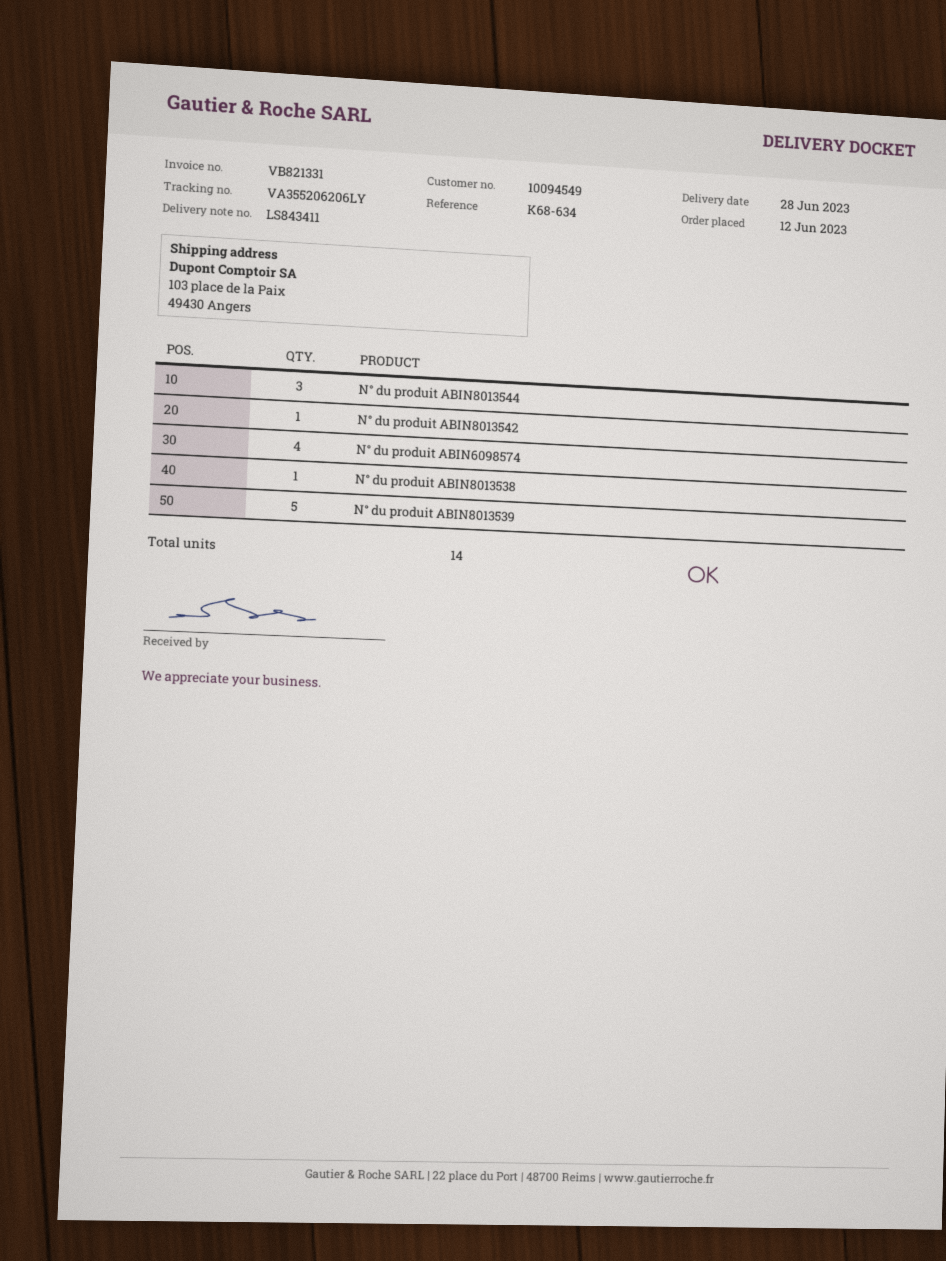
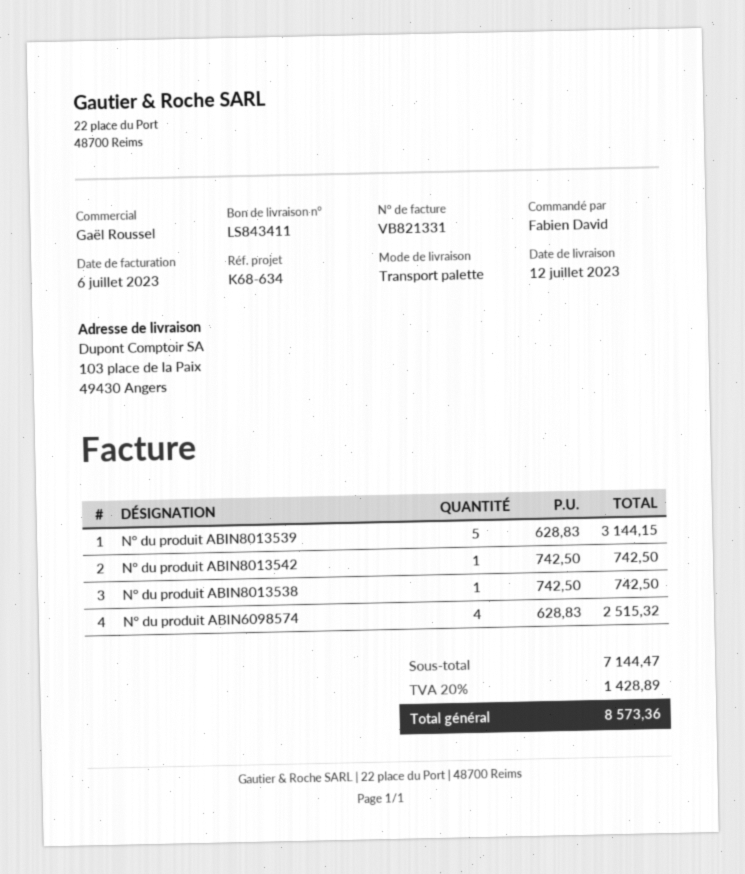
delivery date: 2023-06-28 -> 2023-07-12
N° du produit ABIN8013544: 3 -> none

